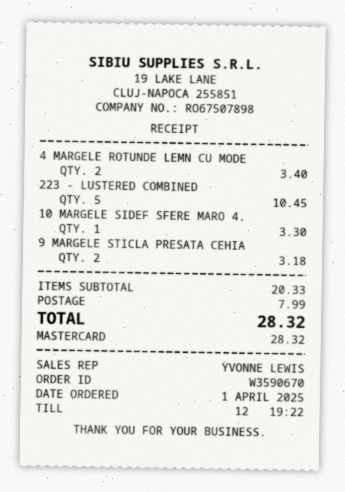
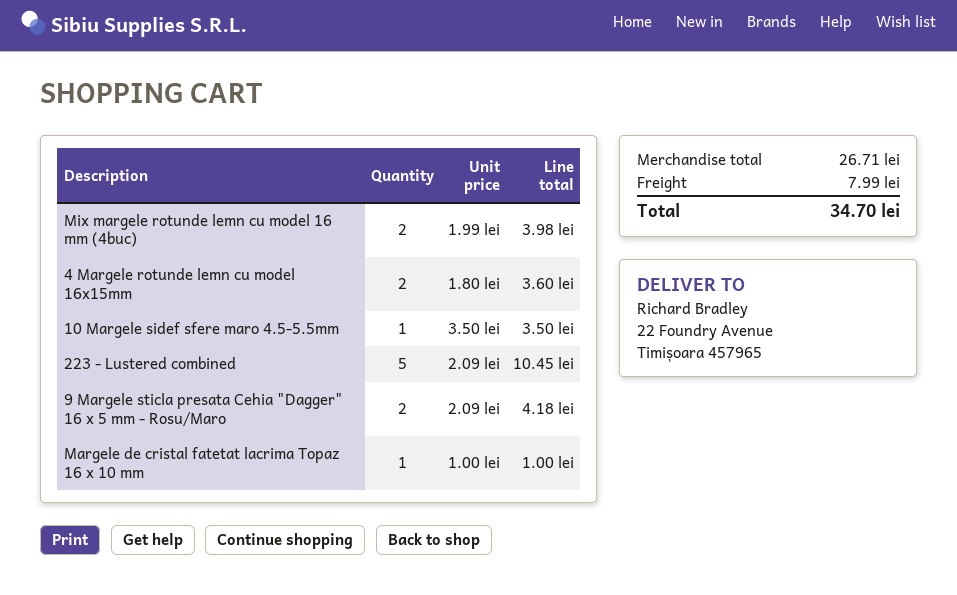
4 MARGELE ROTUNDE LEMN CU MODE: 2 for 3.40 -> 2 for 3.60
10 MARGELE SIDEF SFERE MARO 4.: 1 for 3.30 -> 1 for 3.50
9 MARGELE STICLA PRESATA CEHIA: 2 for 3.18 -> 2 for 4.18
Mix margele rotunde lemn cu model 16 mm (4buc): none -> 2 for 3.98
Margele de cristal fatetat lacrima Topaz 16 x 10 mm: none -> 1 for 1.00
subtotal: 20.33 -> 26.71
total: 28.32 -> 34.70

